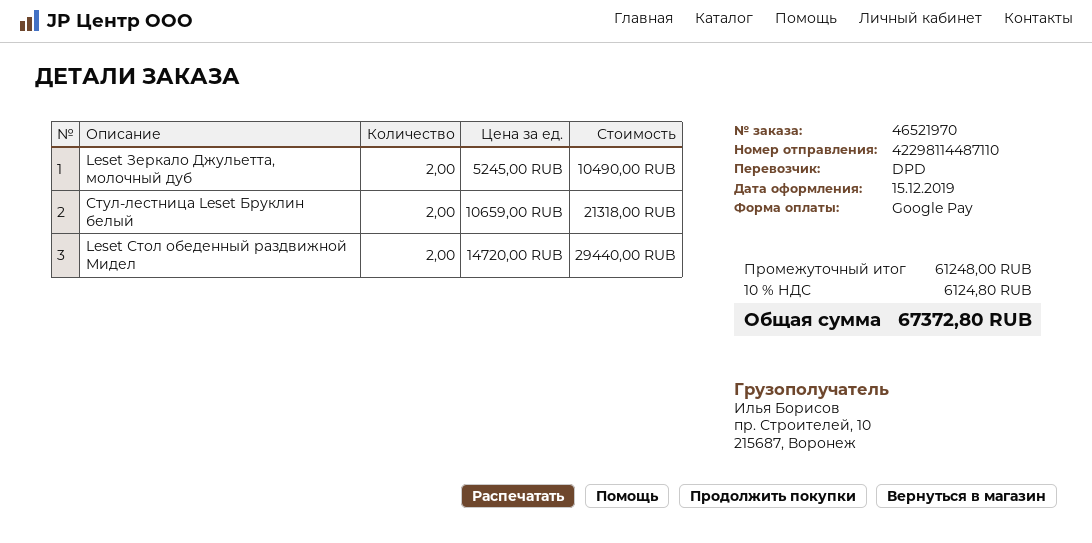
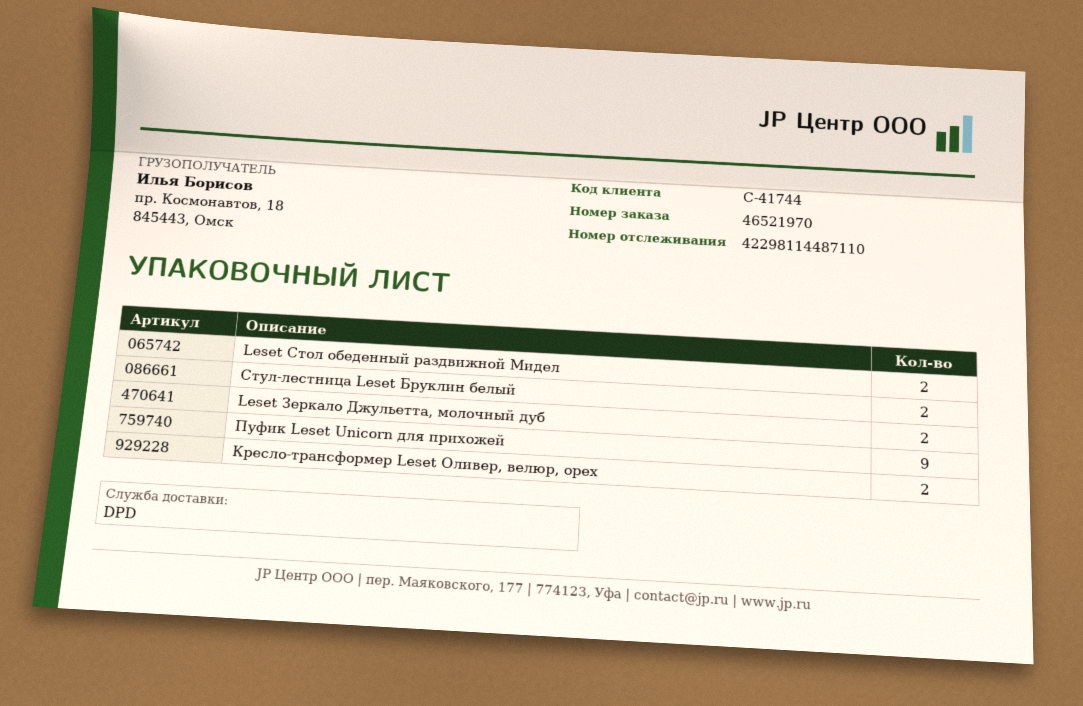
ship to: пр. Строителей, 10, 215687, Воронеж -> пр. Космонавтов, 18, 845443, Омск
Пуфик Leset Unicorn для прихожей: none -> 9
Кресло-трансформер Leset Оливер, велюр, орех: none -> 2

